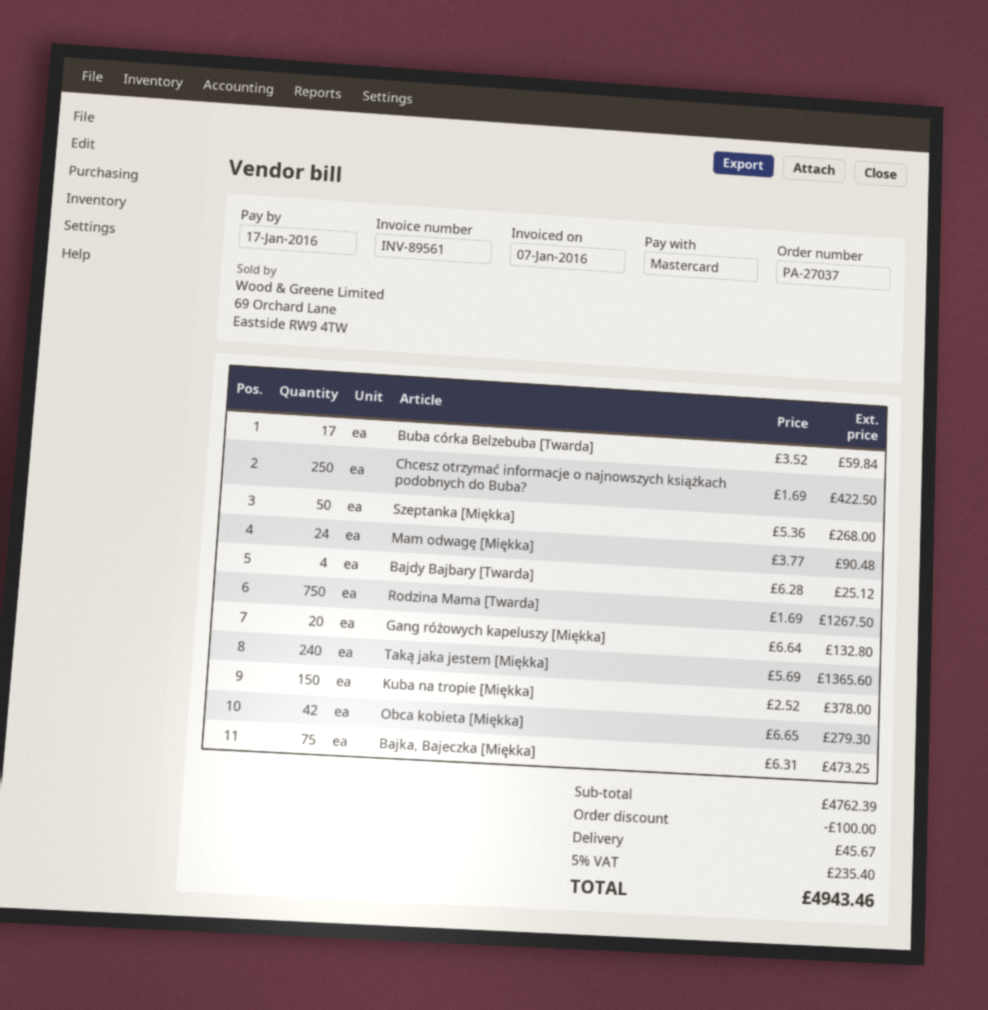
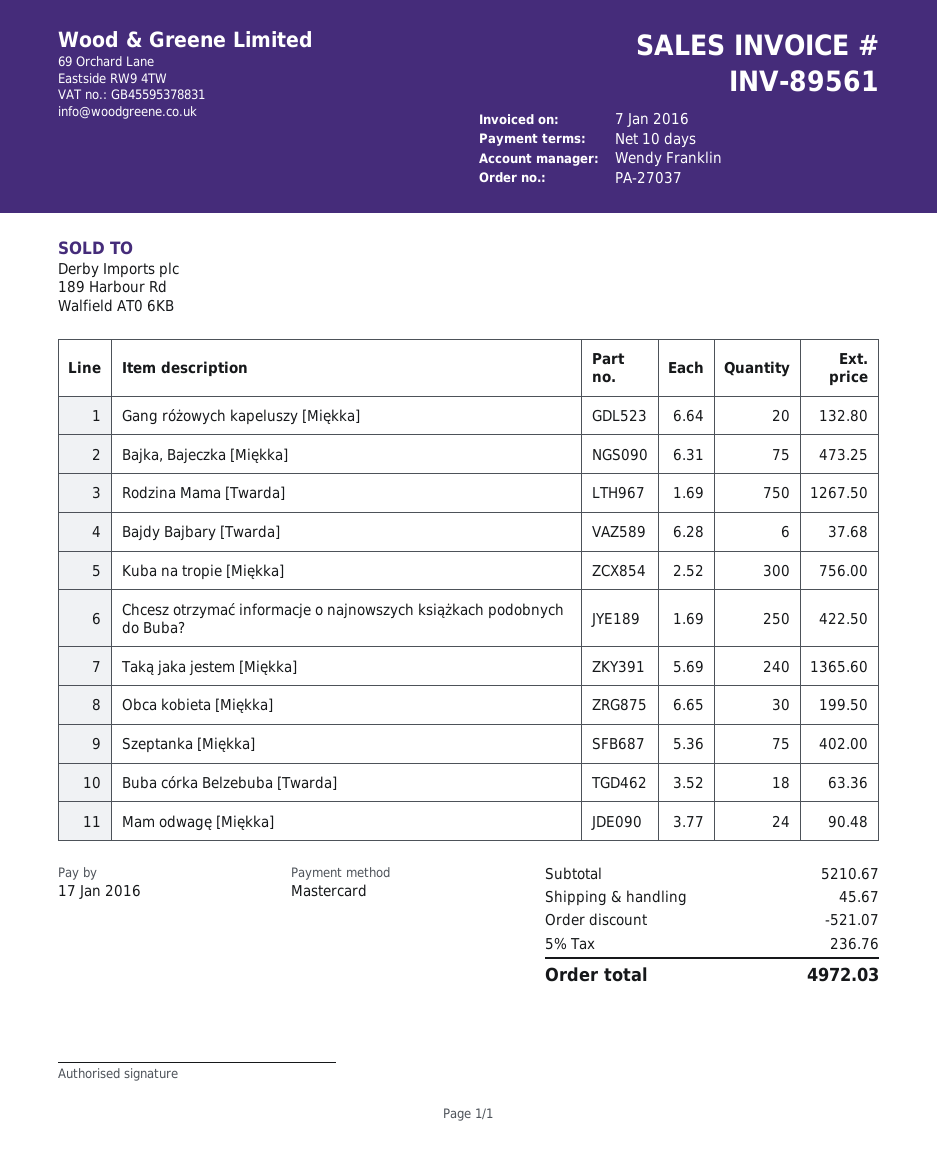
Buba córka Belzebuba [Twarda]: 17 x 3.52 = 59.84 -> 18 x 3.52 = 63.36
Szeptanka [Miękka]: 50 x 5.36 = 268.00 -> 75 x 5.36 = 402.00
Bajdy Bajbary [Twarda]: 4 x 6.28 = 25.12 -> 6 x 6.28 = 37.68
Kuba na tropie [Miękka]: 150 x 2.52 = 378.00 -> 300 x 2.52 = 756.00
Obca kobieta [Miękka]: 42 x 6.65 = 279.30 -> 30 x 6.65 = 199.50
subtotal: 4762.39 -> 5210.67
discount: 100.00 -> 521.07
tax: 5% = 235.40 -> 5% = 236.76
total: 4943.46 -> 4972.03

